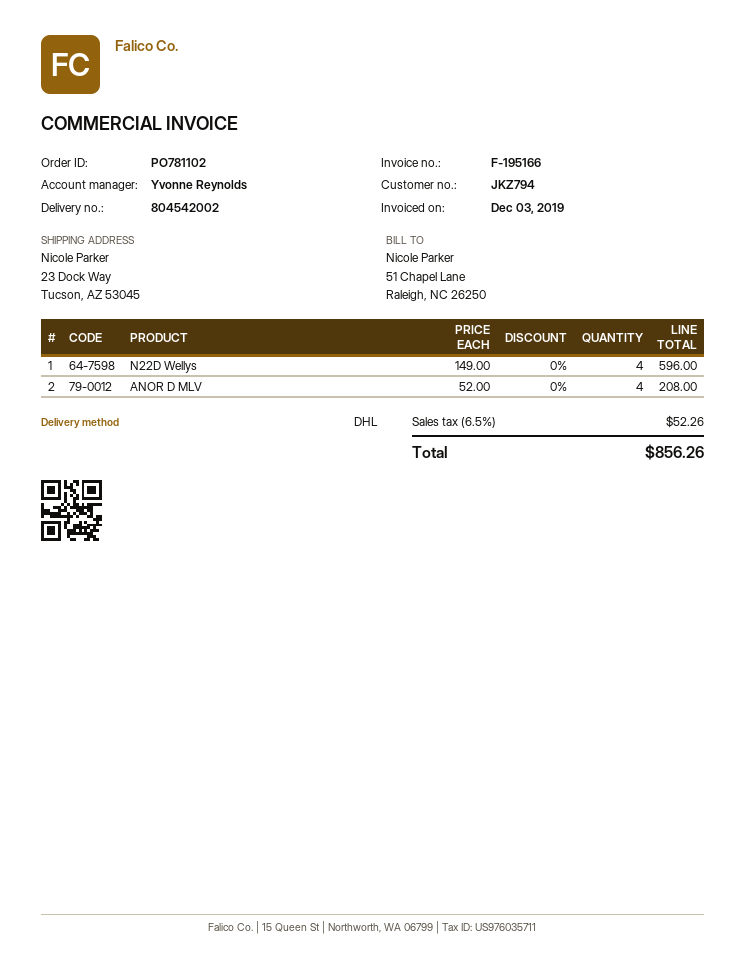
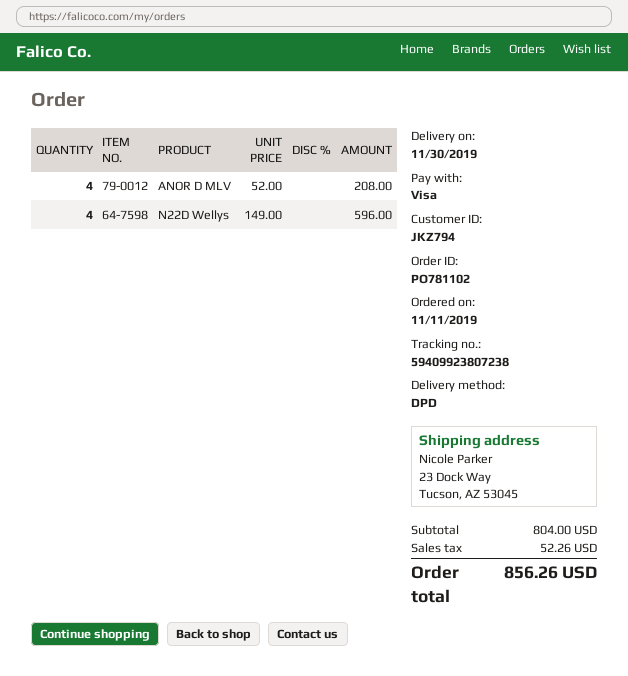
shipping method: DHL -> DPD

